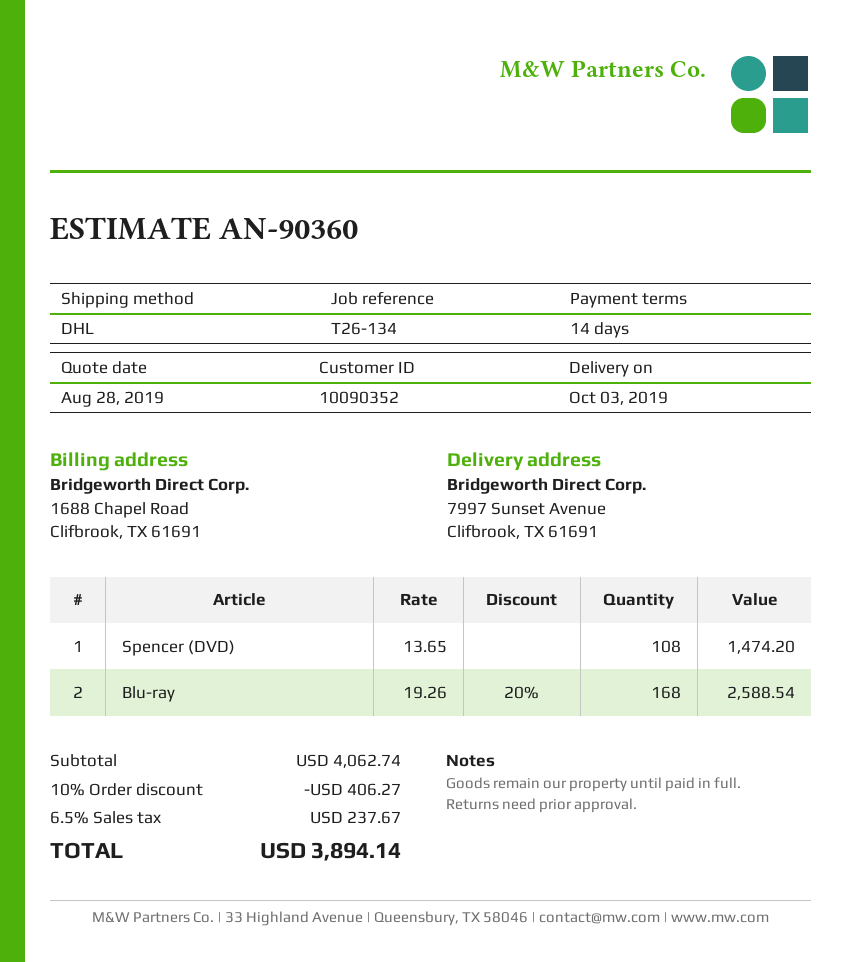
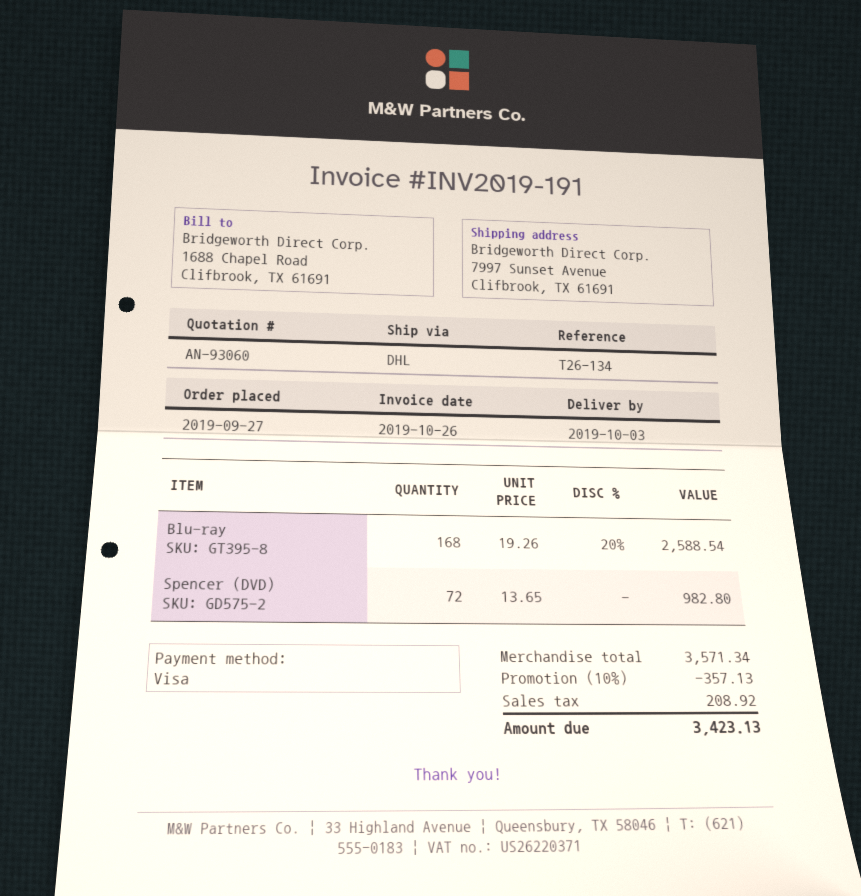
quote number: AN-90360 -> AN-93060
Spencer (DVD): 108 x 13.65 = 1474.20 -> 72 x 13.65 = 982.80
subtotal: 4062.74 -> 3571.34
discount: 10% = 406.27 -> 10% = 357.13
tax: 237.67 -> 208.92
total: 3894.14 -> 3423.13

